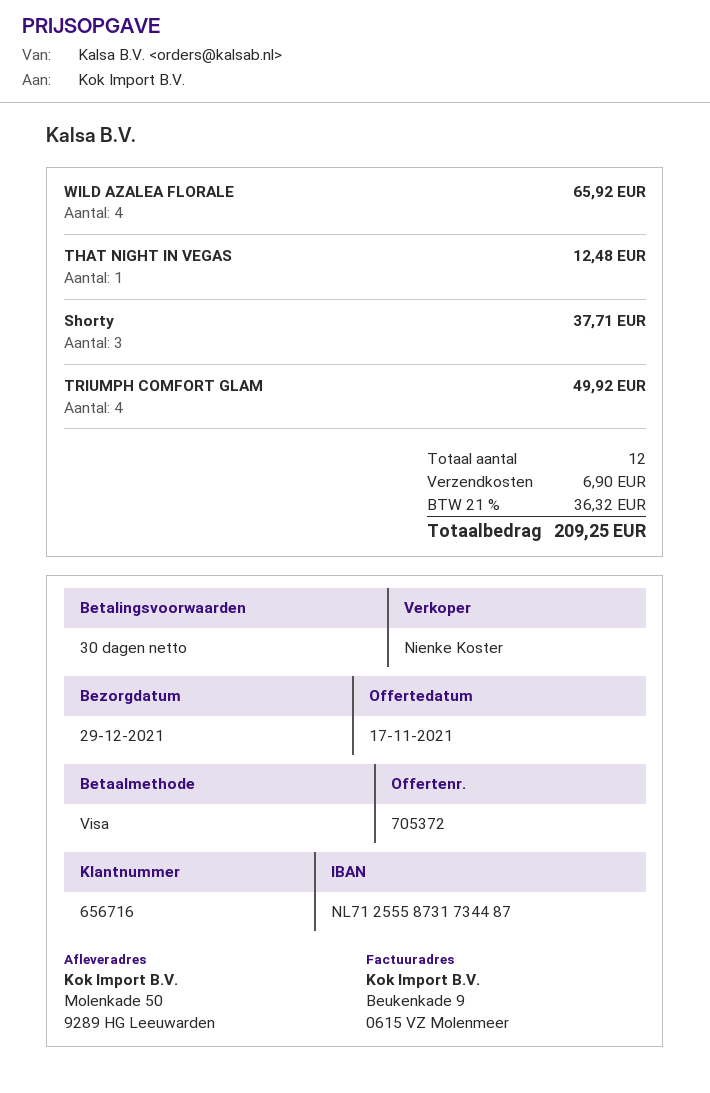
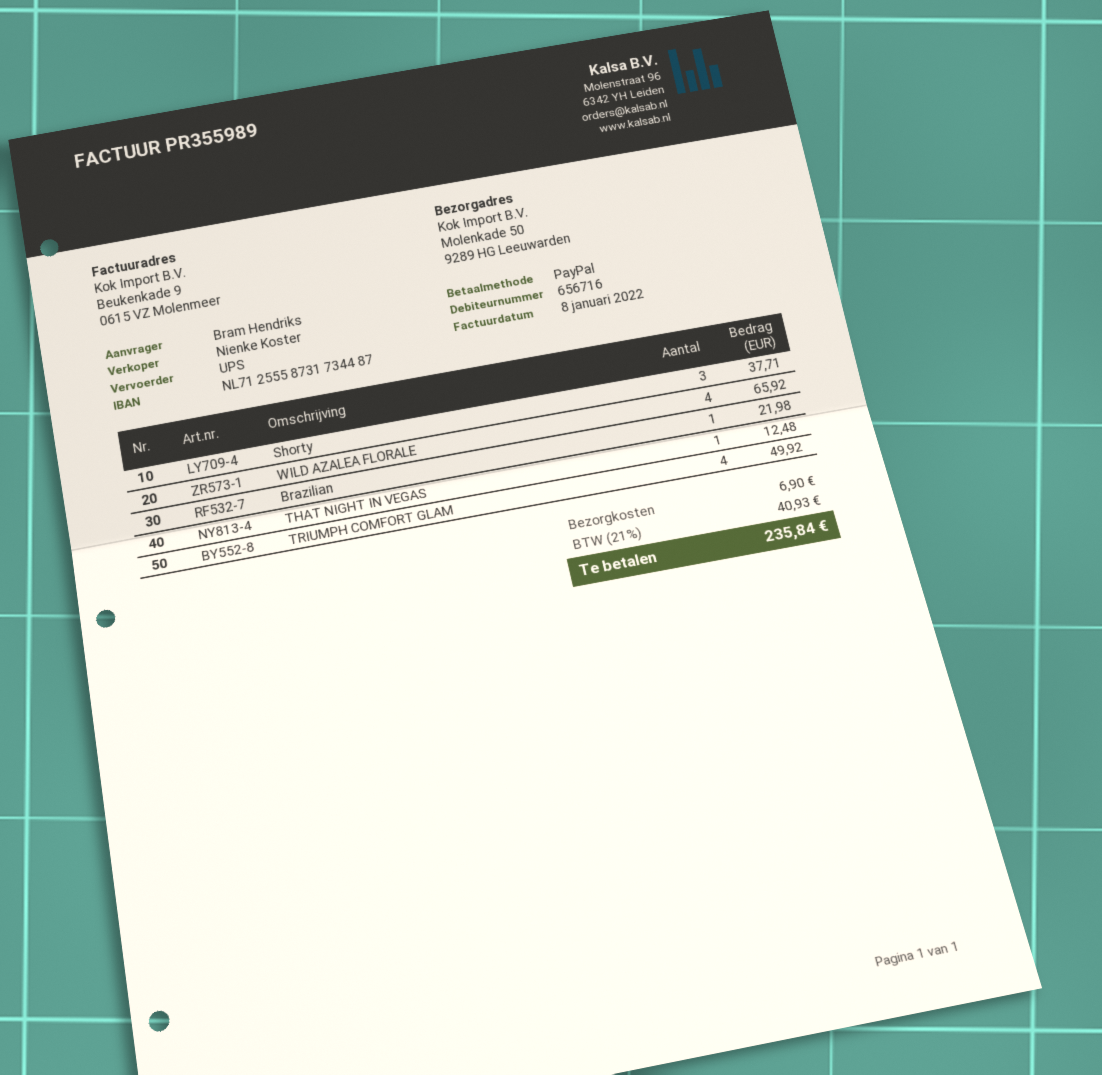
payment method: Visa -> PayPal
Brazilian: none -> 1 for 21.98
tax: 21% = 36.32 -> 21% = 40.93
total: 209.25 -> 235.84

